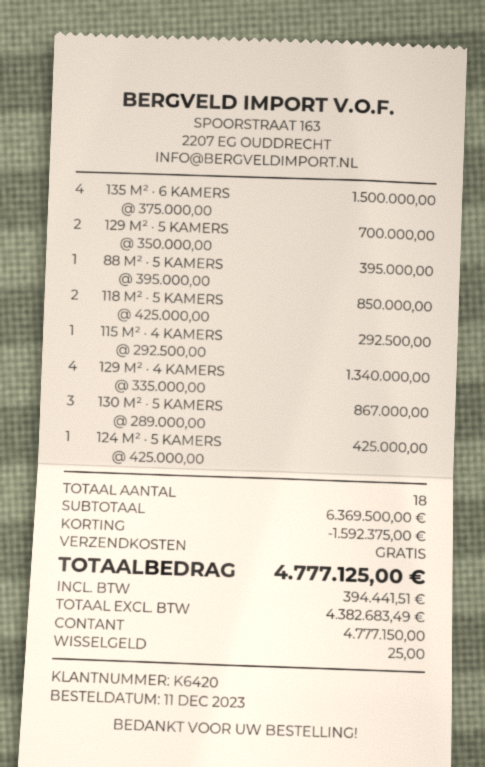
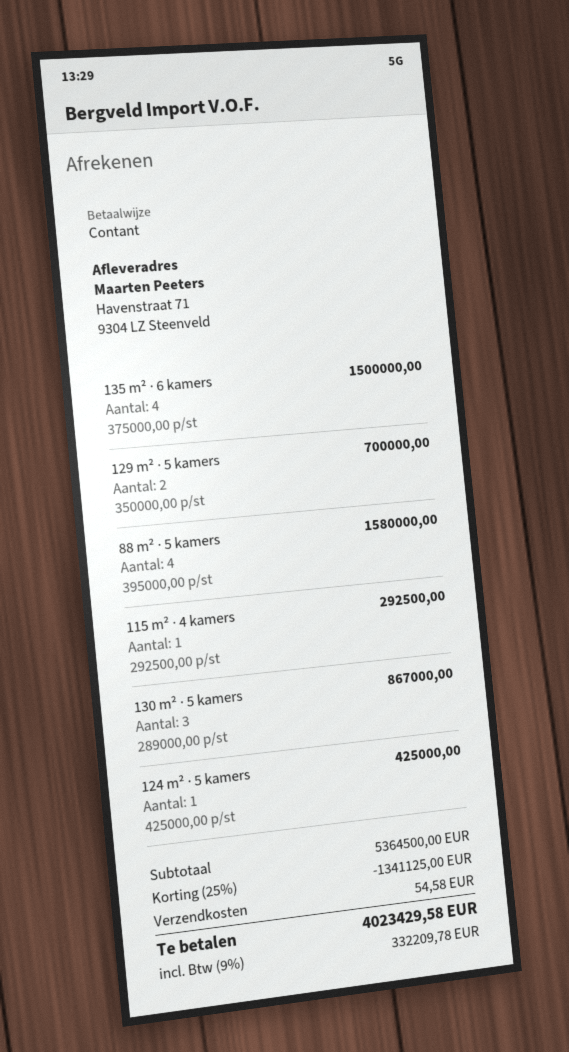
88 M² · 5 KAMERS: 1 x 395000.00 = 395000.00 -> 4 x 395000.00 = 1580000.00
118 M² · 5 KAMERS: 2 x 425000.00 = 850000.00 -> none
129 M² · 4 KAMERS: 4 x 335000.00 = 1340000.00 -> none
subtotal: 6369500.00 -> 5364500.00
discount: 1592375.00 -> 1341125.00
shipping: 0.00 -> 54.58
tax: 394441.51 -> 332209.78
total: 4777125.00 -> 4023429.58

